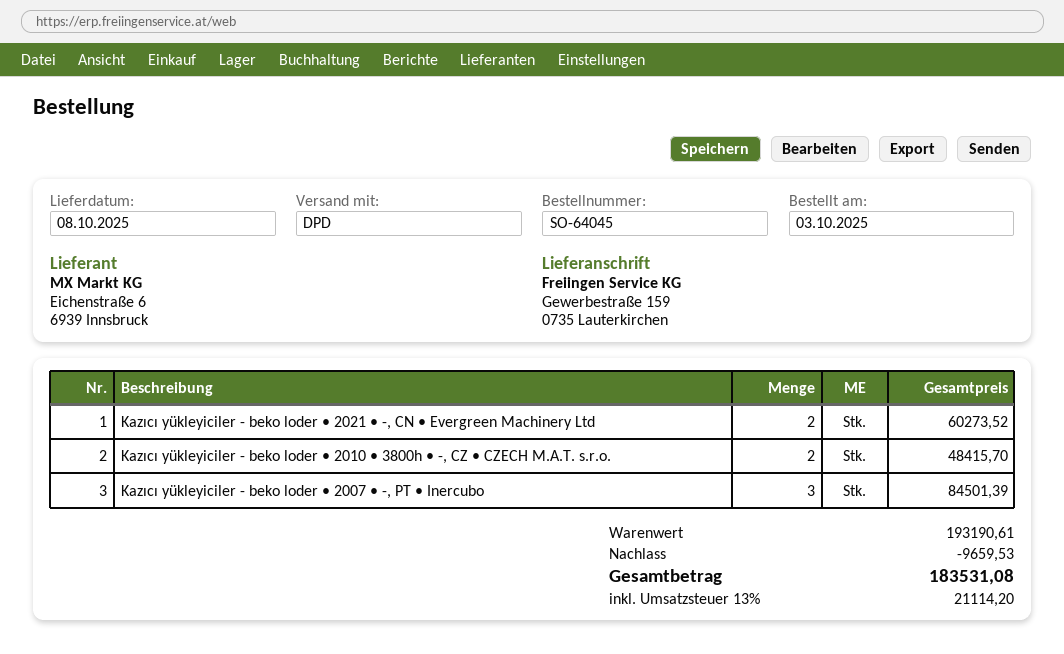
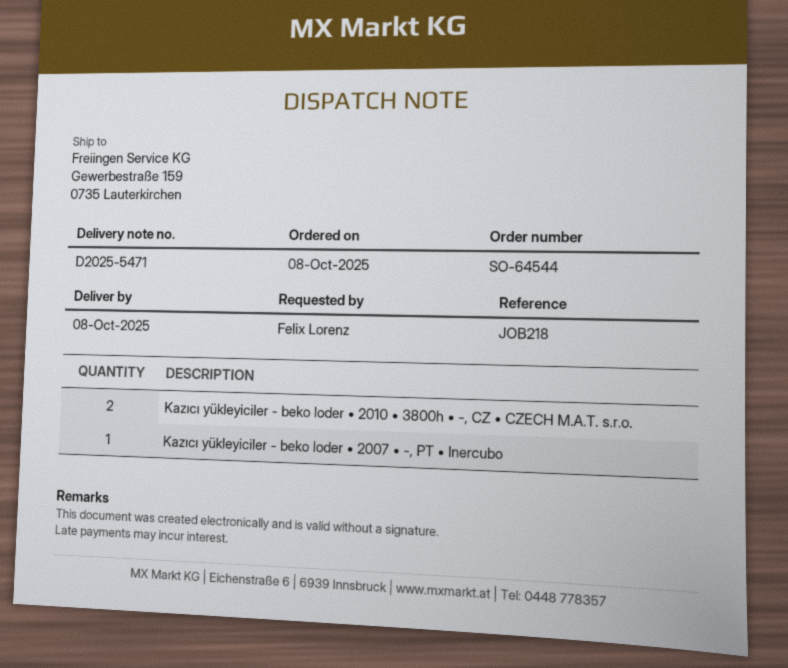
order number: SO-64045 -> SO-64544
order date: 2025-10-03 -> 2025-10-08
Kazıcı yükleyiciler - beko loder • 2021 • -, CN • Evergreen Machinery Ltd: 2 -> none
Kazıcı yükleyiciler - beko loder • 2007 • -, PT • Inercubo: 3 -> 1

